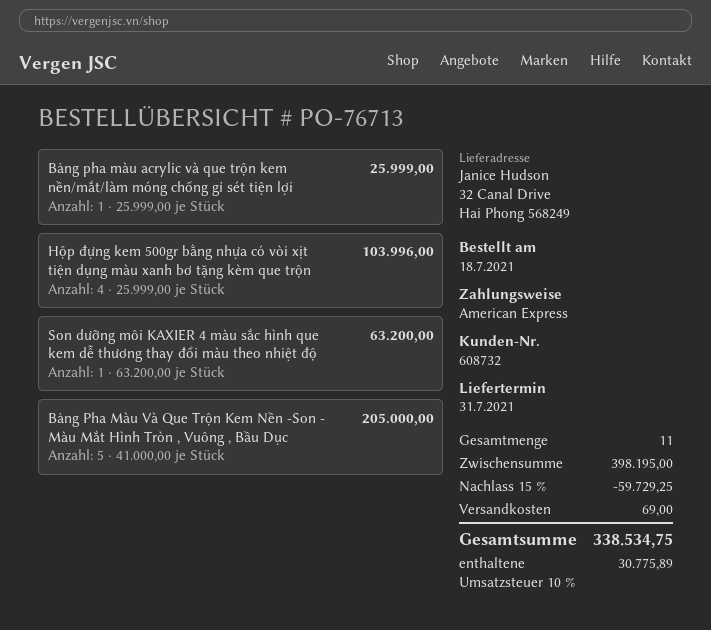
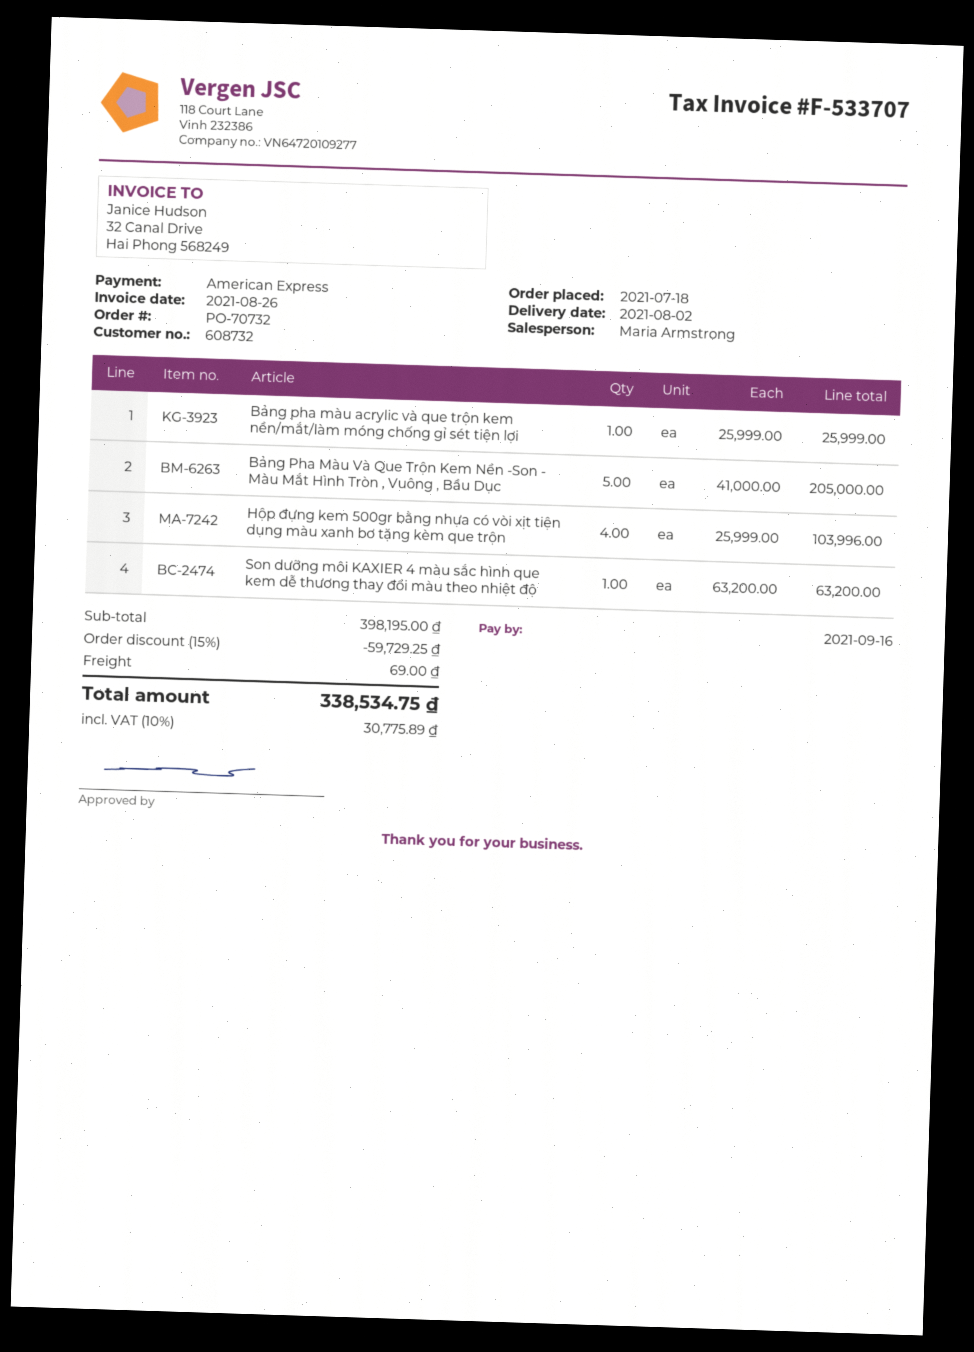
order number: PO-76713 -> PO-70732
delivery date: 2021-07-31 -> 2021-08-02

